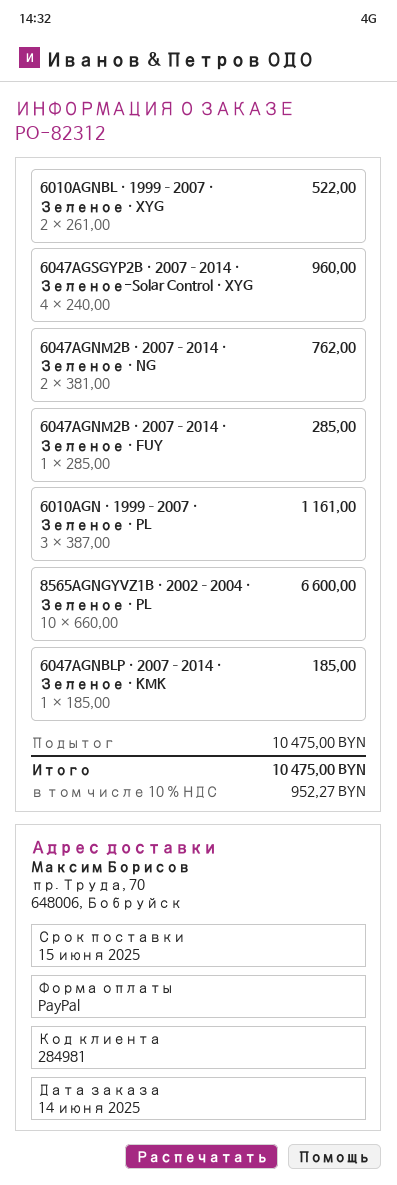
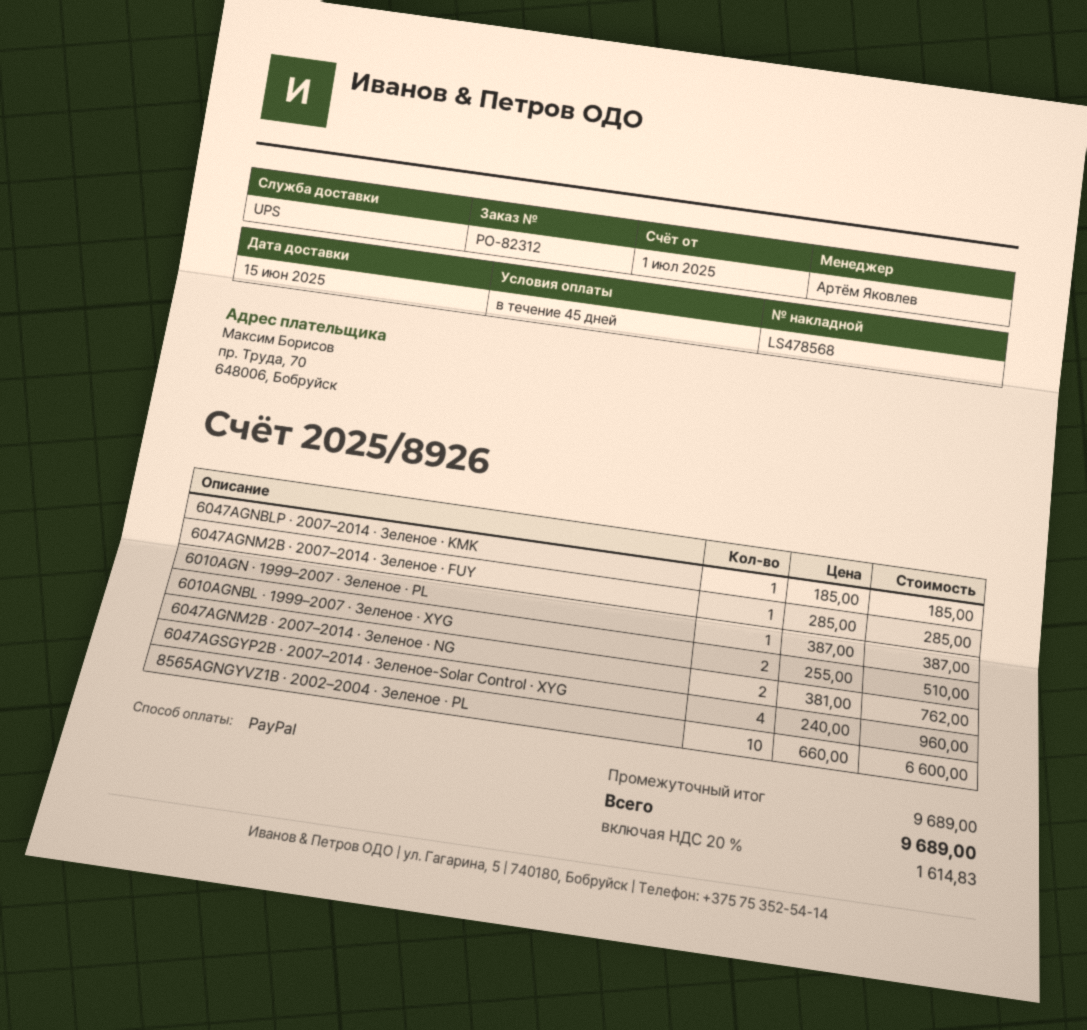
6010AGNBL · 1999–2007 · Зеленое · XYG: 2 x 261.00 = 522.00 -> 2 x 255.00 = 510.00
6010AGN · 1999–2007 · Зеленое · PL: 3 x 387.00 = 1161.00 -> 1 x 387.00 = 387.00
subtotal: 10475.00 -> 9689.00
tax: 10% = 952.27 -> 20% = 1614.83
total: 10475.00 -> 9689.00

